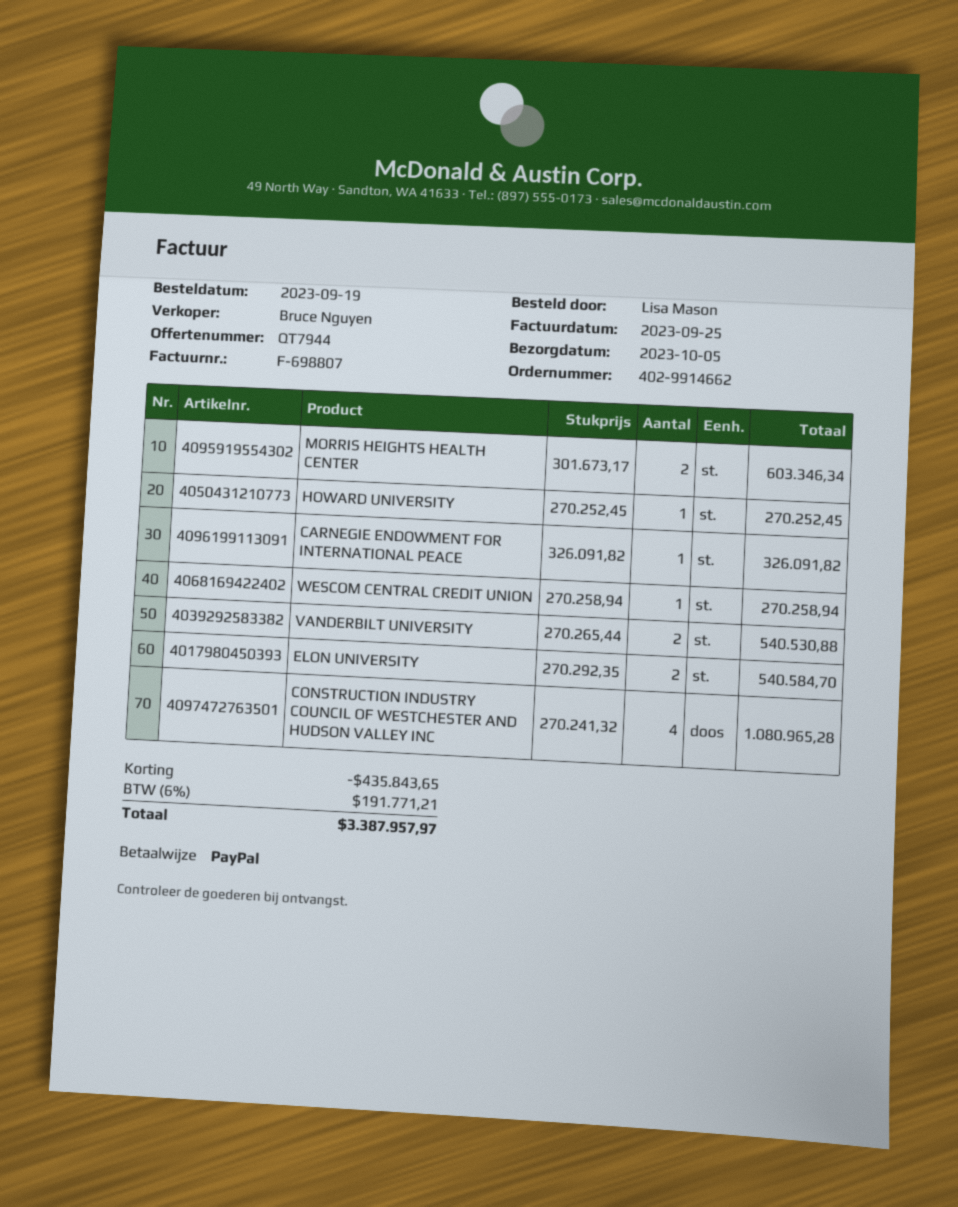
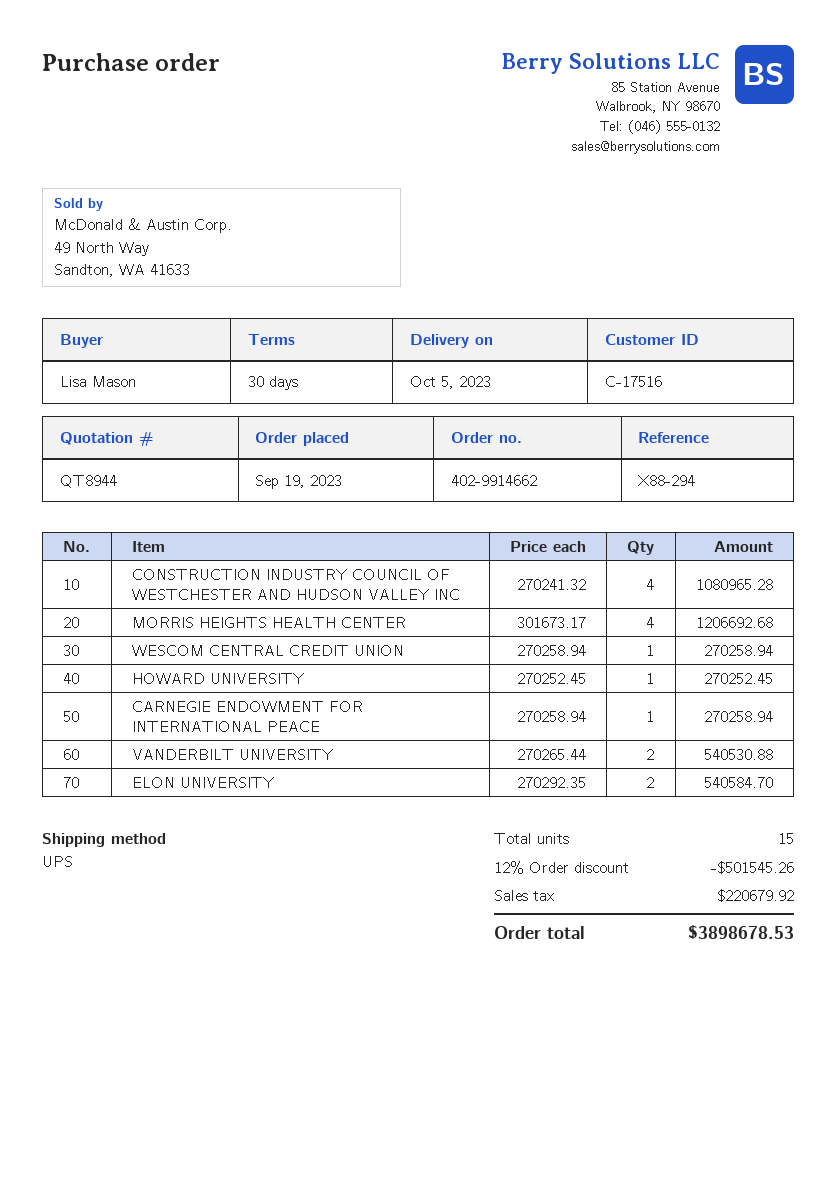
quote number: QT7944 -> QT8944
MORRIS HEIGHTS HEALTH CENTER: 2 x 301673.17 = 603346.34 -> 4 x 301673.17 = 1206692.68
CARNEGIE ENDOWMENT FOR INTERNATIONAL PEACE: 1 x 326091.82 = 326091.82 -> 1 x 270258.94 = 270258.94
discount: 435843.65 -> 501545.26
tax: 191771.21 -> 220679.92
total: 3387957.97 -> 3898678.53

